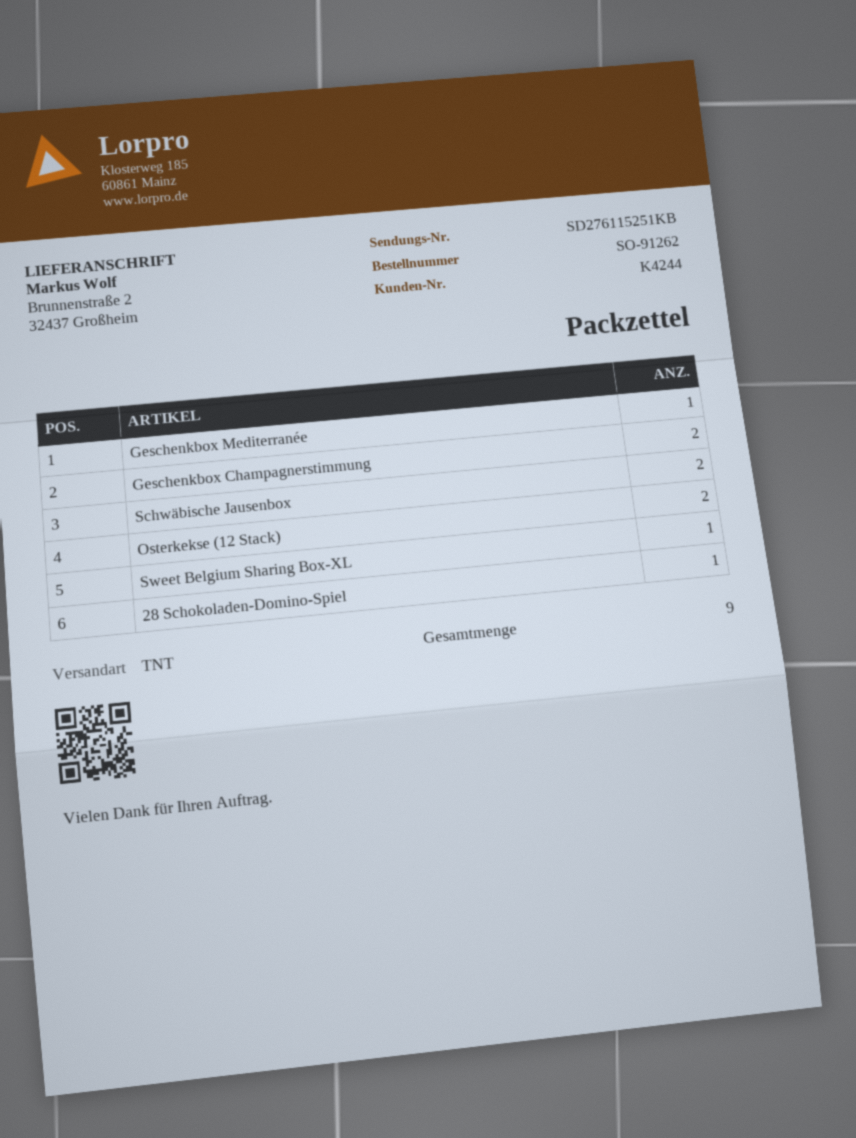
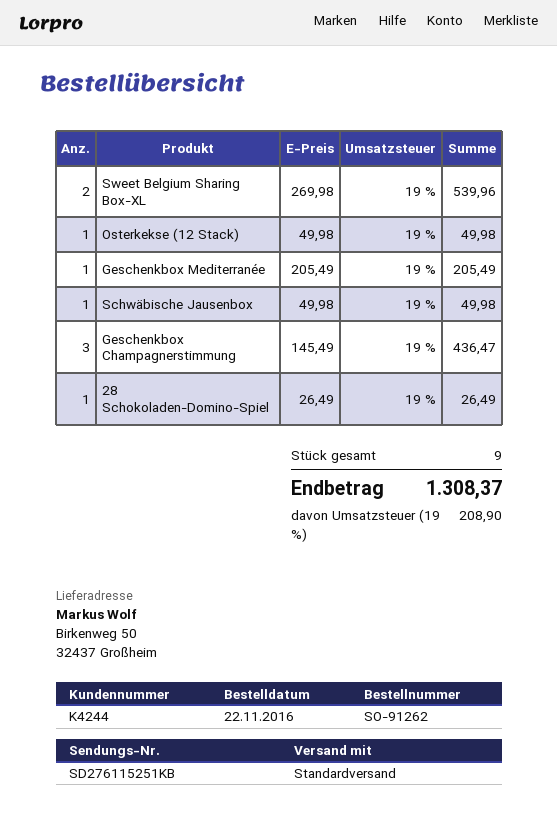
shipping method: TNT -> standard
ship to: Brunnenstraße 2, 32437 Großheim -> Birkenweg 50, 32437 Großheim
Geschenkbox Champagnerstimmung: 2 -> 3
Schwäbische Jausenbox: 2 -> 1
Osterkekse (12 Stack): 2 -> 1
Sweet Belgium Sharing Box-XL: 1 -> 2

